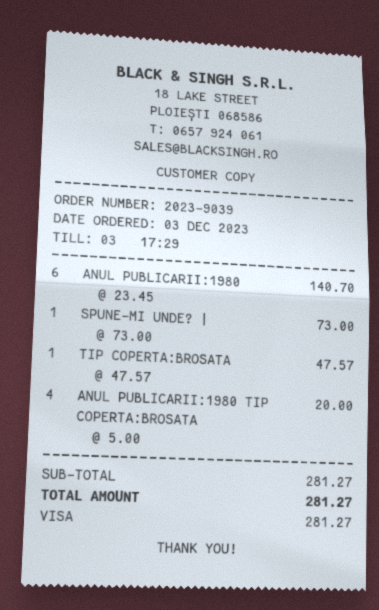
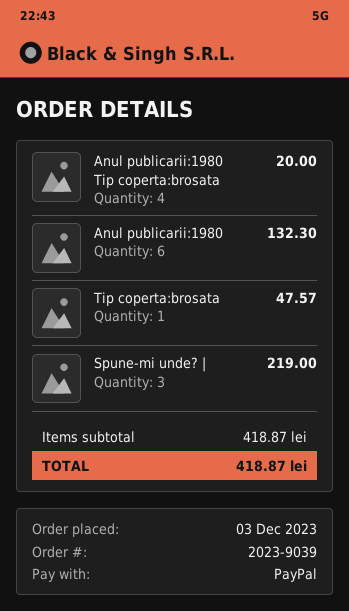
payment method: Visa -> PayPal
ANUL PUBLICARII:1980: 6 for 140.70 -> 6 for 132.30
SPUNE-MI UNDE? |: 1 for 73.00 -> 3 for 219.00
subtotal: 281.27 -> 418.87
total: 281.27 -> 418.87

